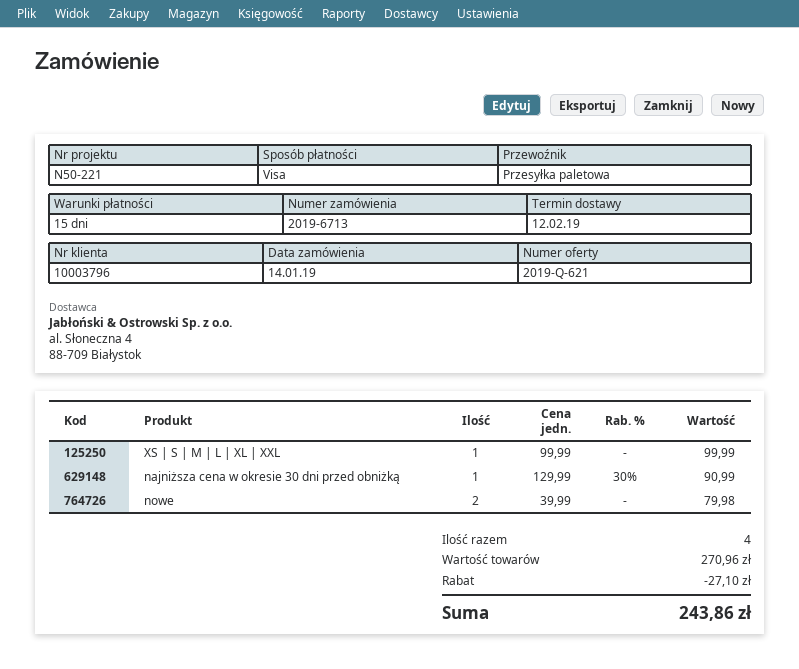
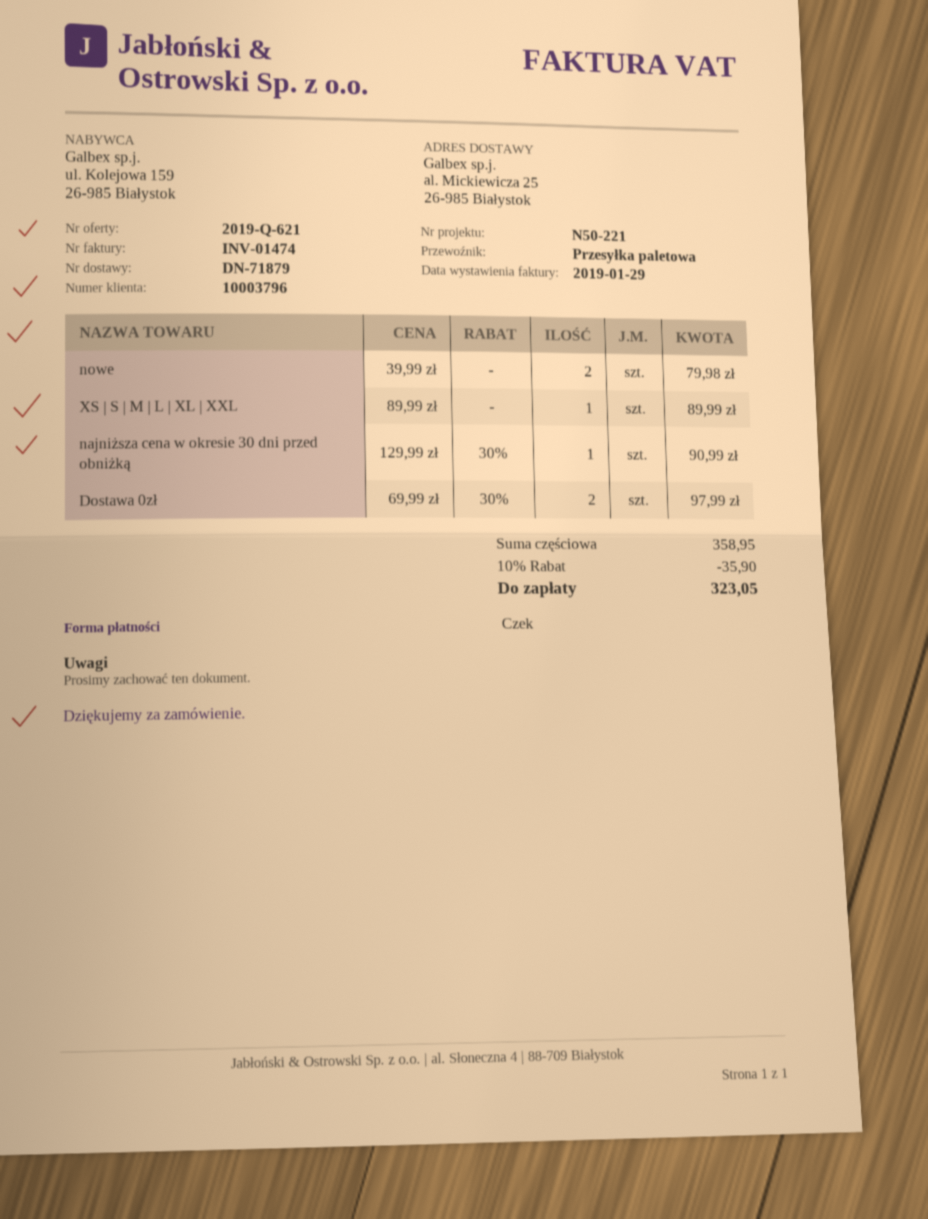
payment method: Visa -> cheque
XS | S | M | L | XL | XXL: 1 x 99.99 = 99.99 -> 1 x 89.99 = 89.99
Dostawa 0zł: none -> 2 x 69.99 - 30% = 97.99
subtotal: 270.96 -> 358.95
discount: 27.10 -> 35.90
total: 243.86 -> 323.05

